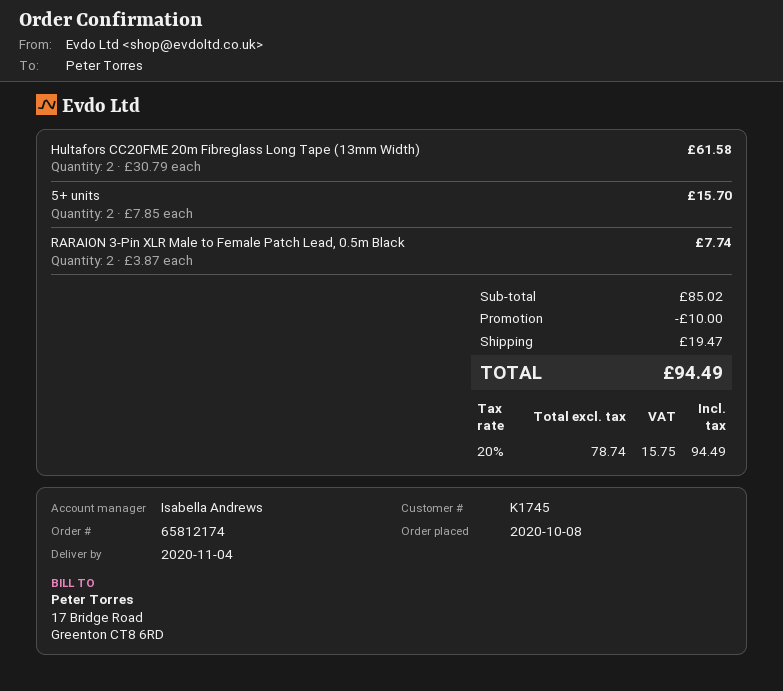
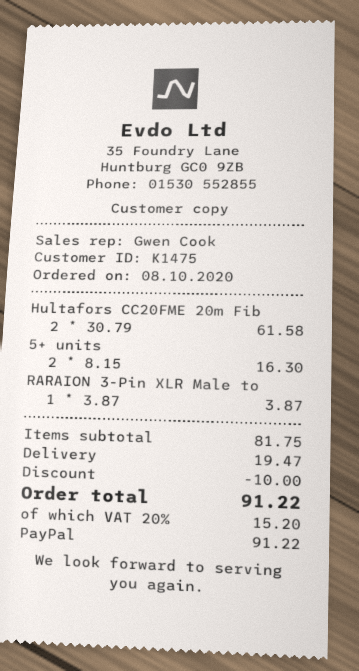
customer number: K1745 -> K1475
sales rep: Isabella Andrews -> Gwen Cook
5+ units: 2 x 7.85 = 15.70 -> 2 x 8.15 = 16.30
RARAION 3-Pin XLR Male to Female Patch Lead, 0.5m Black: 2 x 3.87 = 7.74 -> 1 x 3.87 = 3.87
subtotal: 85.02 -> 81.75
tax: 20% = 15.75 -> 20% = 15.20
total: 94.49 -> 91.22

